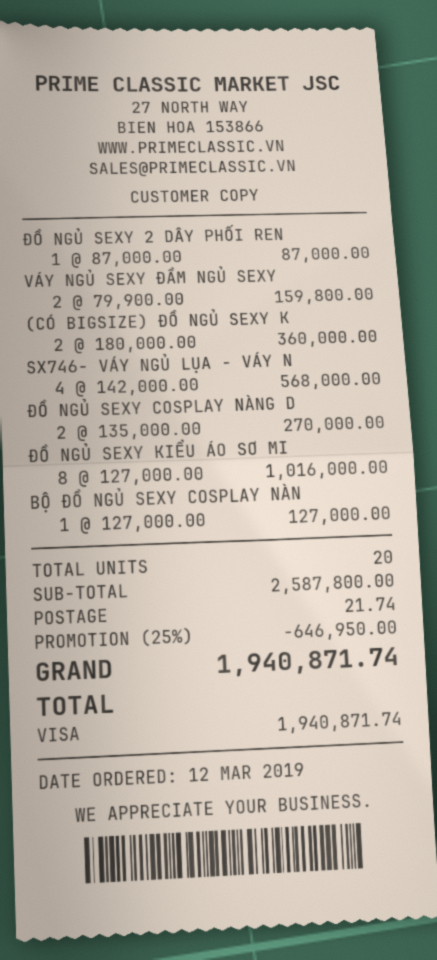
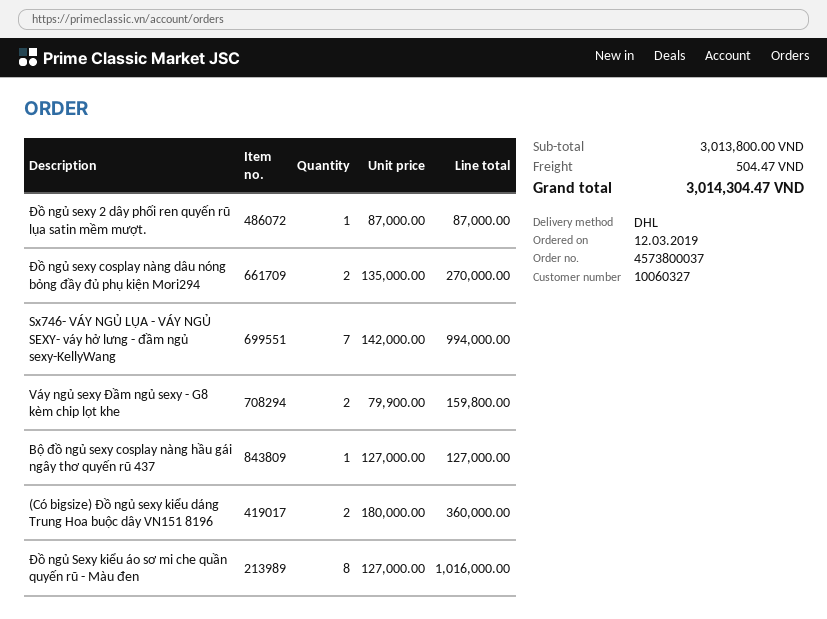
SX746- VÁY NGỦ LỤA - VÁY N: 4 x 142000.00 = 568000.00 -> 7 x 142000.00 = 994000.00
subtotal: 2587800.00 -> 3013800.00
discount: 25% = 646950.00 -> none
shipping: 21.74 -> 504.47
total: 1940871.74 -> 3014304.47

